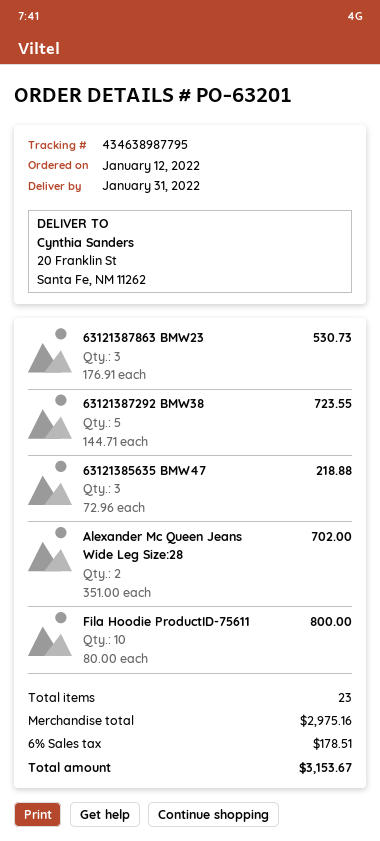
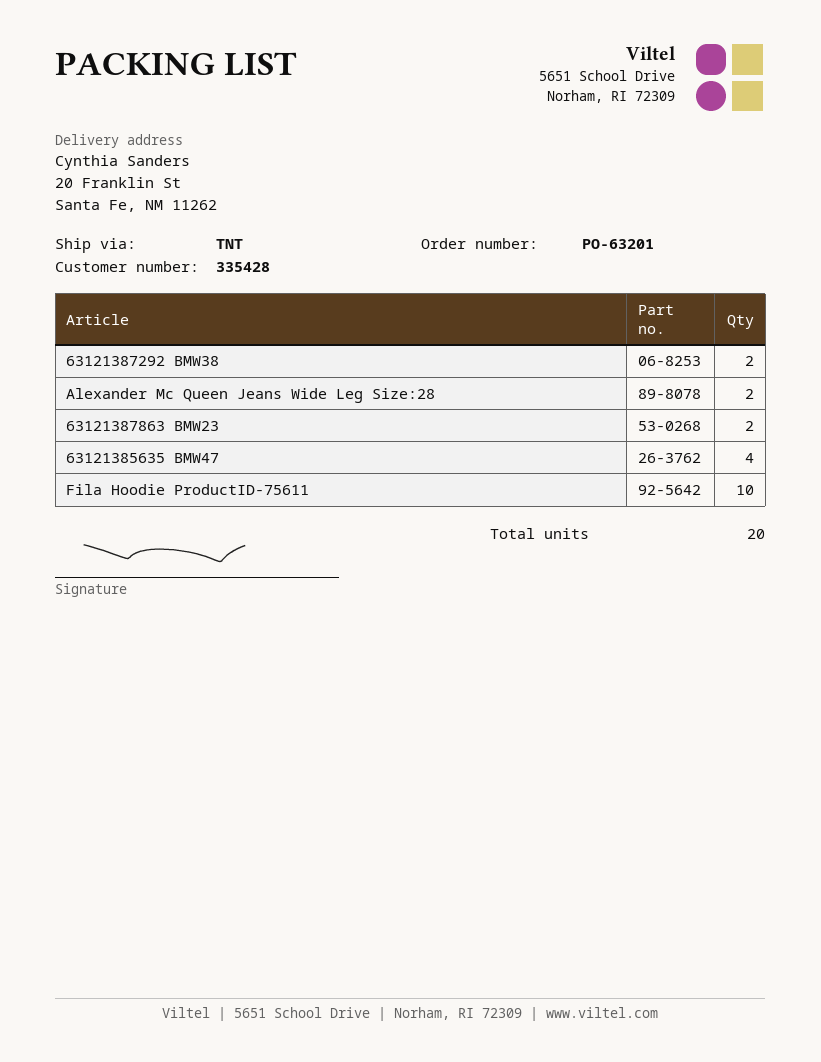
63121387863 BMW23: 3 -> 2
63121387292 BMW38: 5 -> 2
63121385635 BMW47: 3 -> 4
total quantity: 23 -> 20

